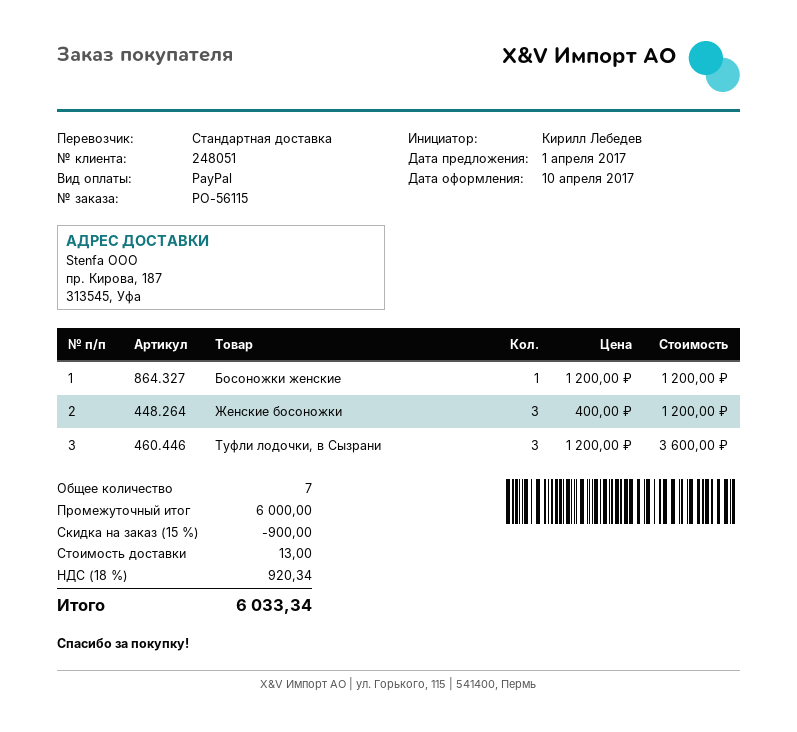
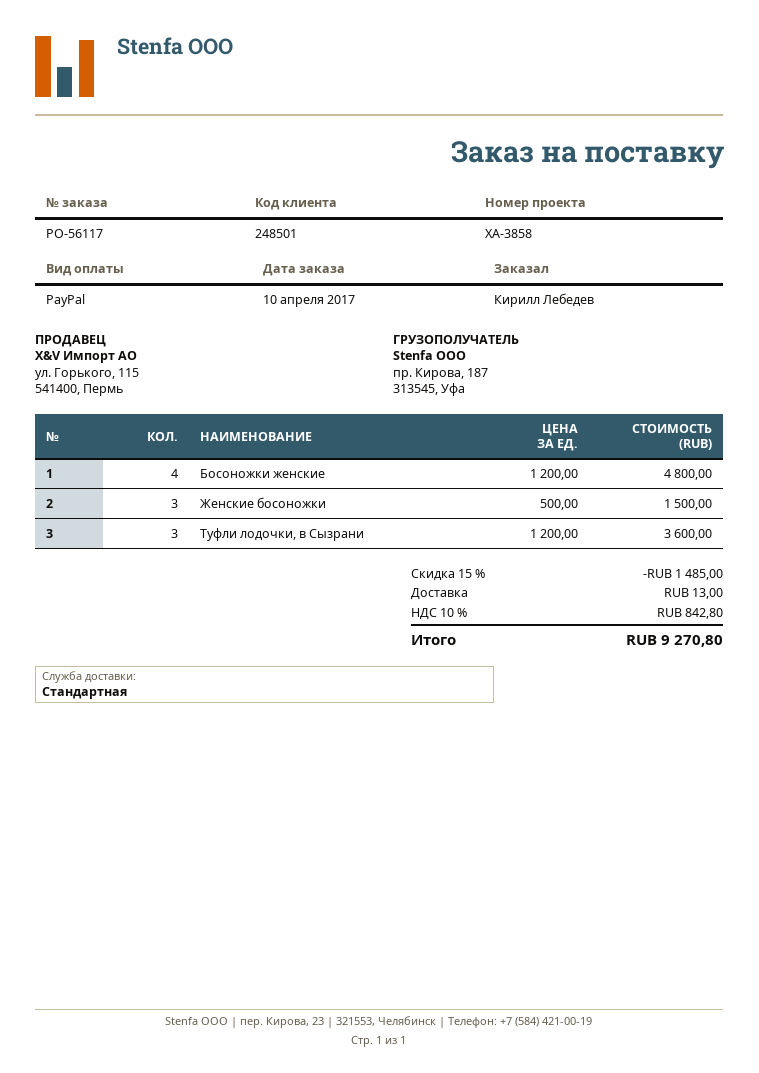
order number: PO-56115 -> PO-56117
customer number: 248051 -> 248501
Босоножки женские: 1 x 1200.00 = 1200.00 -> 4 x 1200.00 = 4800.00
Женские босоножки: 3 x 400.00 = 1200.00 -> 3 x 500.00 = 1500.00
discount: 15% = 900.00 -> 15% = 1485.00
tax: 18% = 920.34 -> 10% = 842.80
total: 6033.34 -> 9270.80

